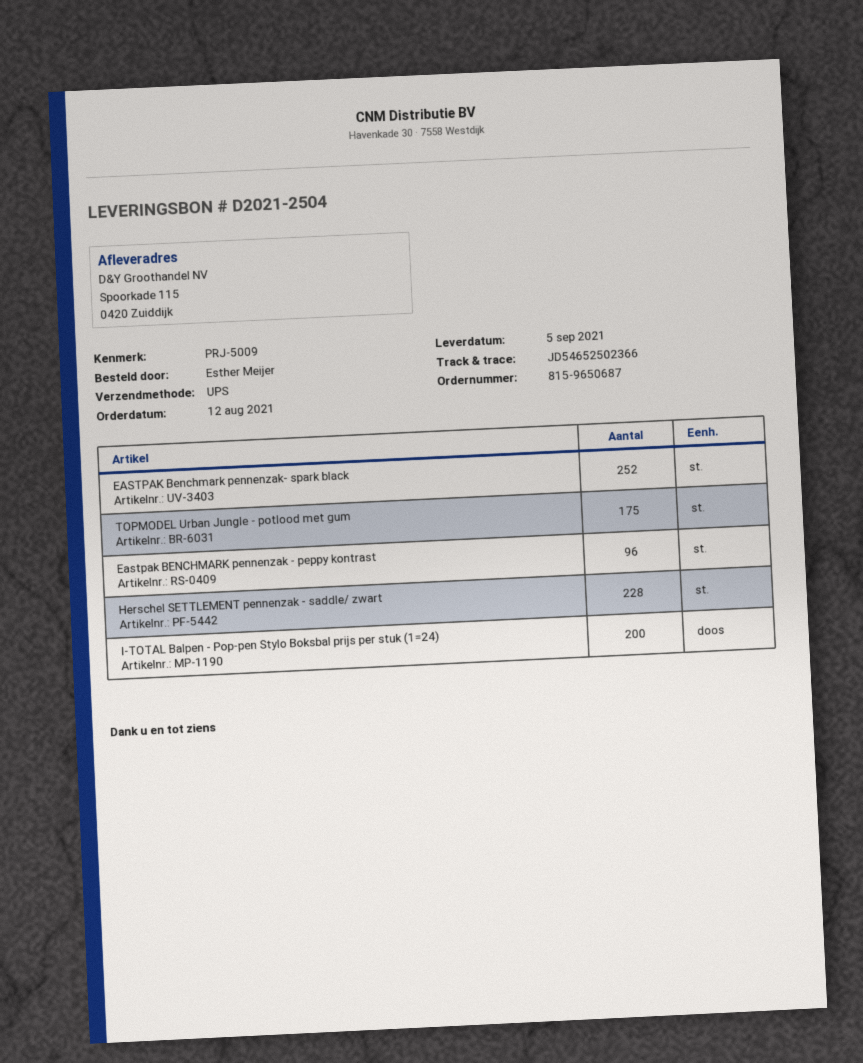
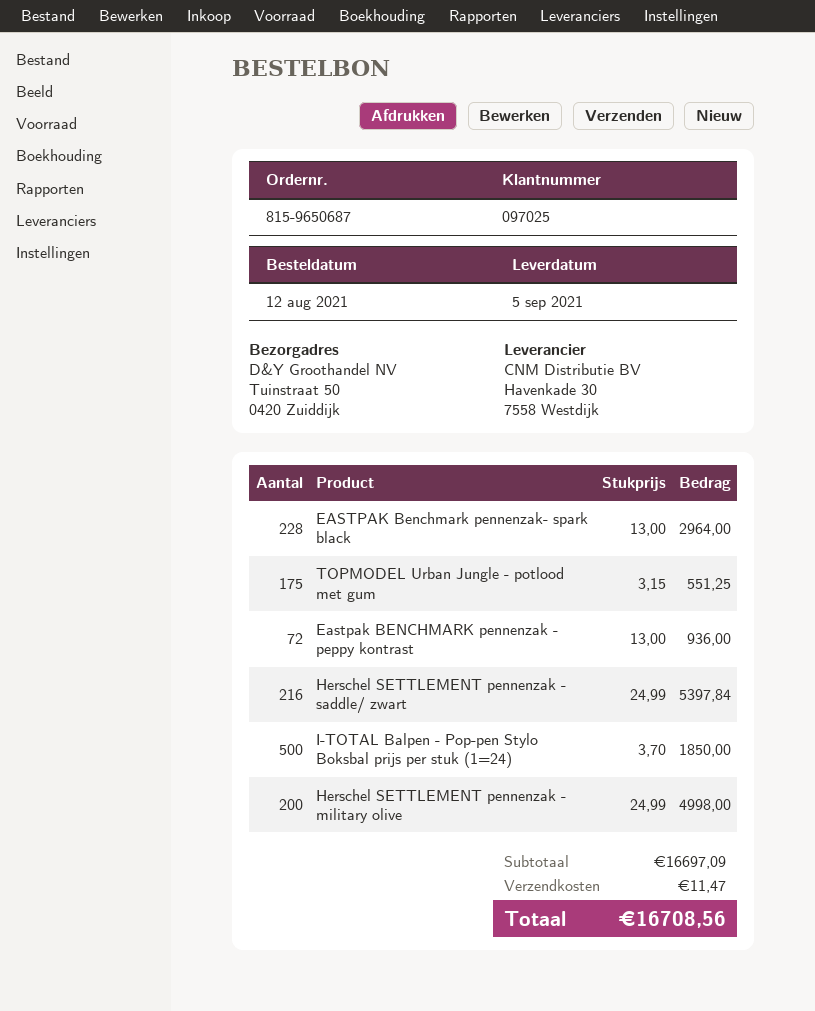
ship to: Spoorkade 115, 0420 Zuiddijk -> Tuinstraat 50, 0420 Zuiddijk
EASTPAK Benchmark pennenzak- spark black: 252 -> 228
Eastpak BENCHMARK pennenzak - peppy kontrast: 96 -> 72
Herschel SETTLEMENT pennenzak - saddle/ zwart: 228 -> 216
I-TOTAL Balpen - Pop-pen Stylo Boksbal prijs per stuk (1=24): 200 -> 500
Herschel SETTLEMENT pennenzak - military olive: none -> 200

